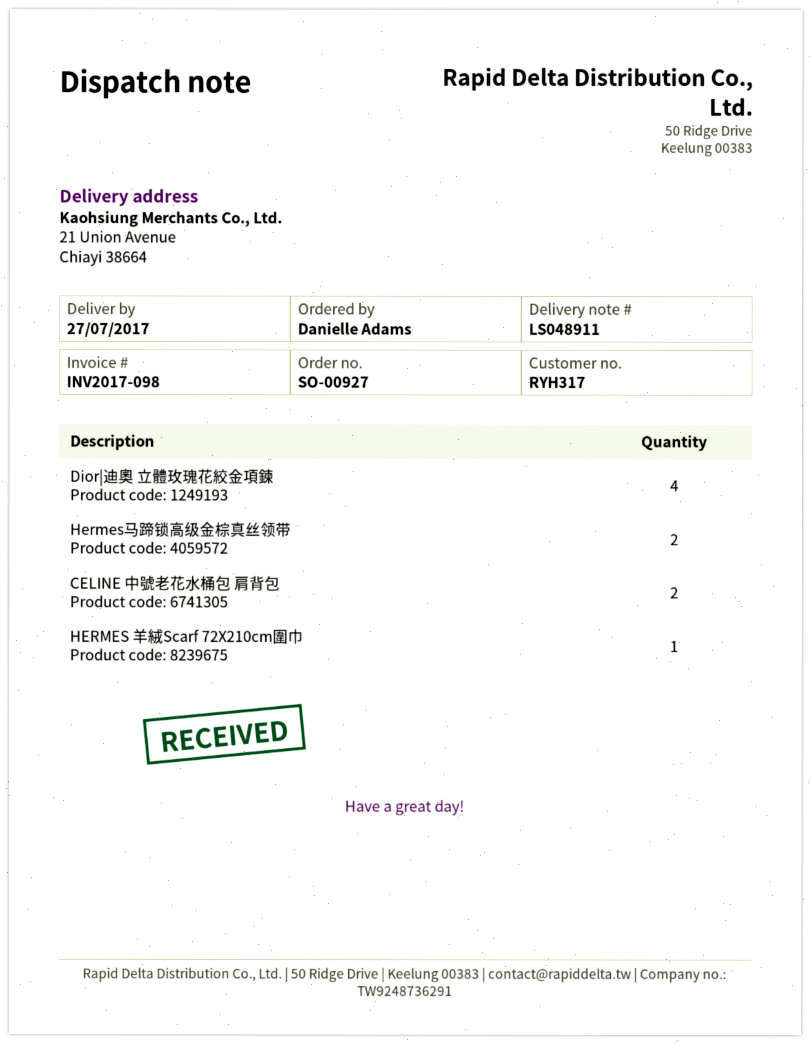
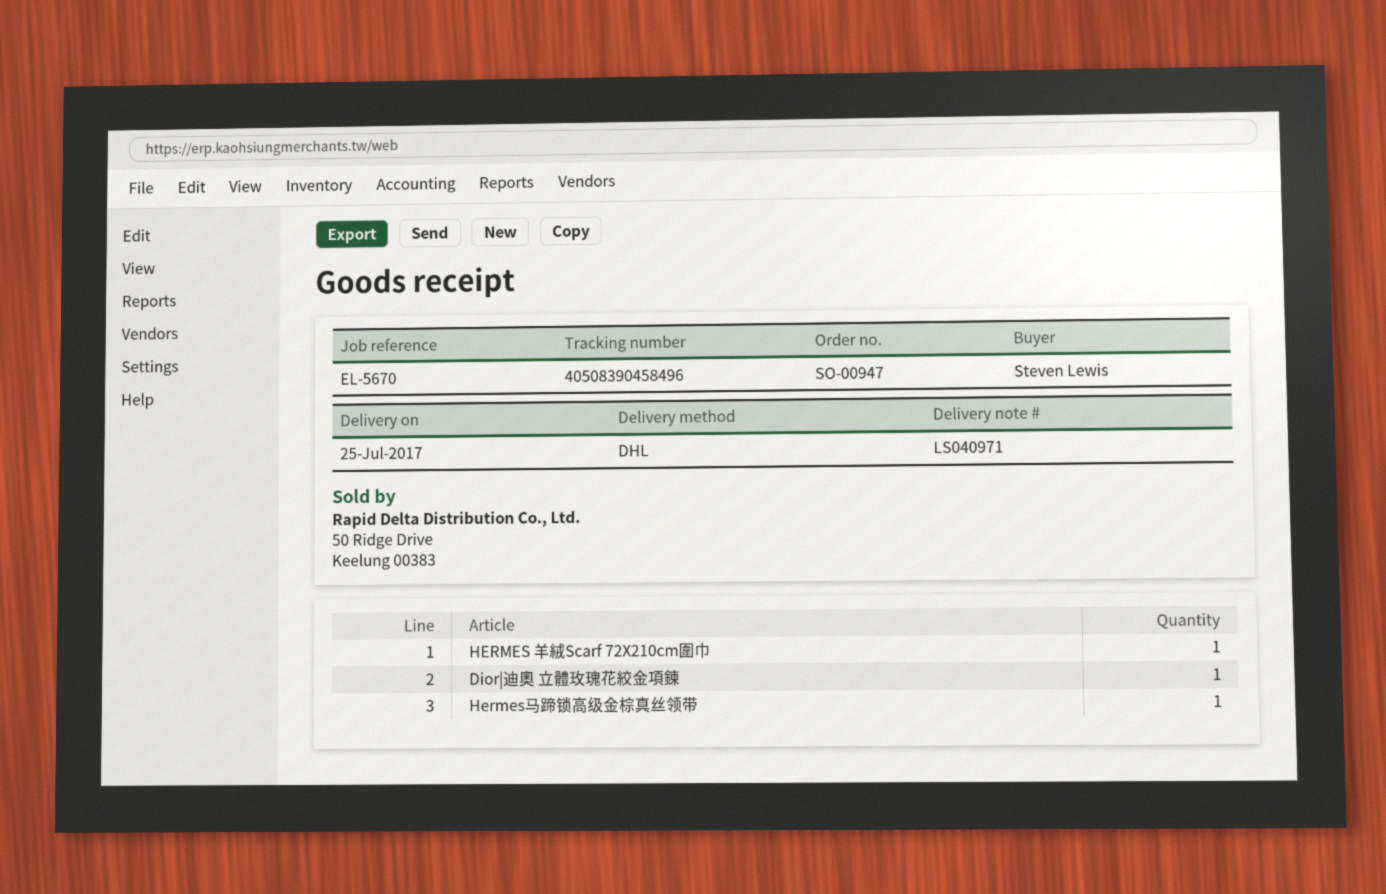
order number: SO-00927 -> SO-00947
delivery note number: LS048911 -> LS040971
delivery date: 2017-07-27 -> 2017-07-25
ordered by: Danielle Adams -> Steven Lewis
Dior|迪奧 立體玫瑰花絞金項鍊: 4 -> 1
Hermes马蹄锁高级金棕真丝领带: 2 -> 1
CELINE 中號老花水桶包 肩背包: 2 -> none

